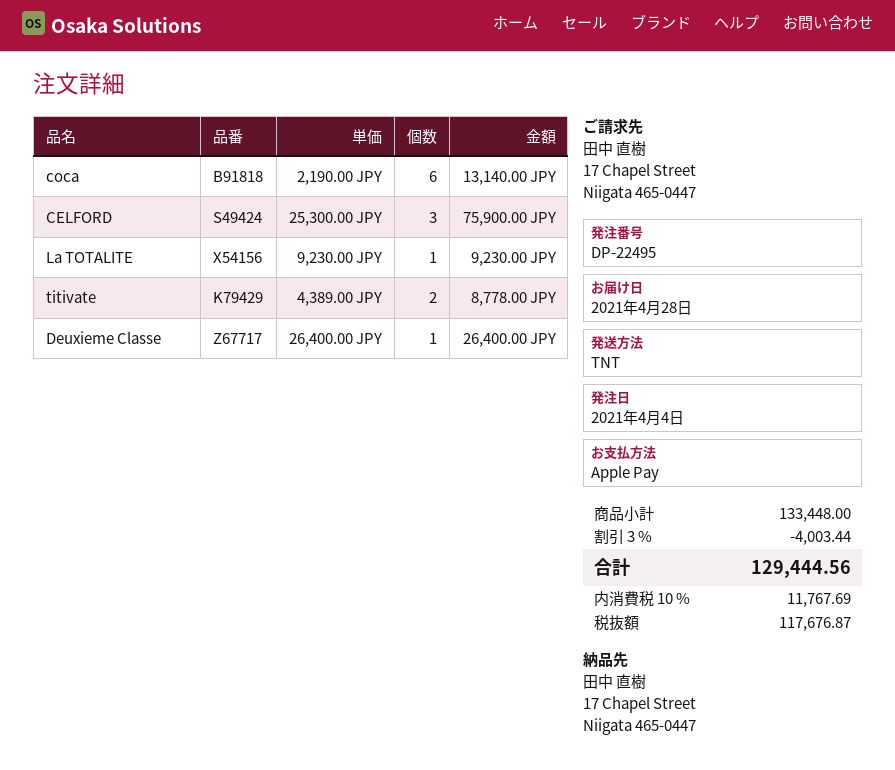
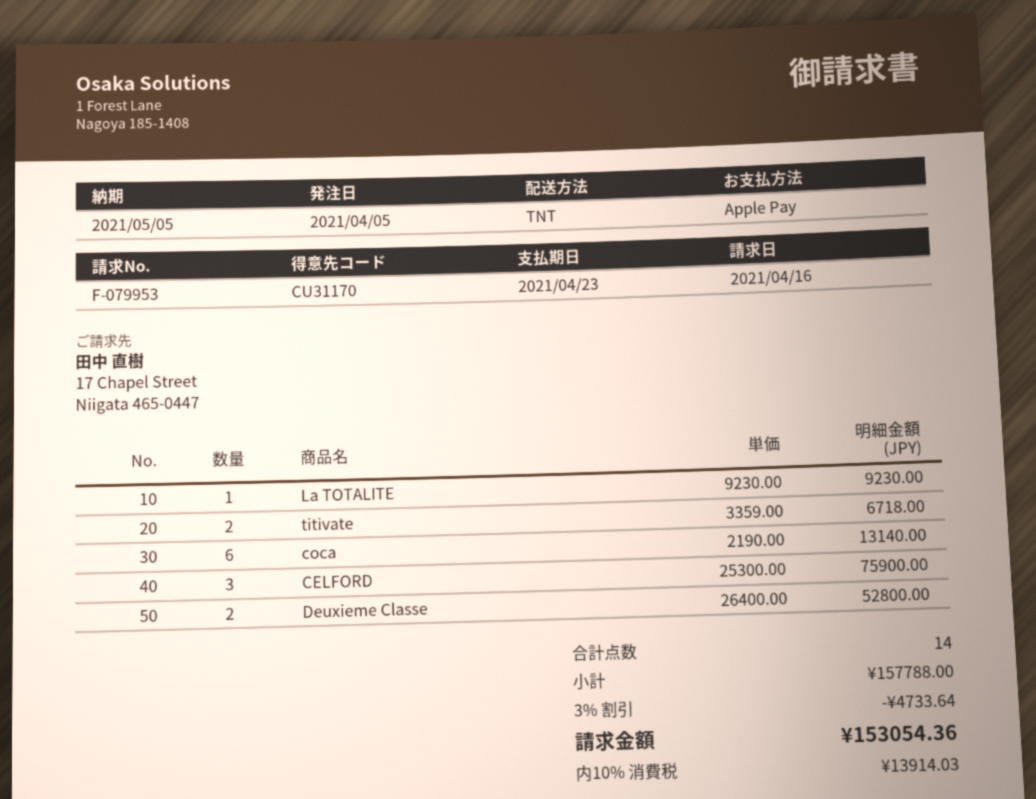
order date: 2021-04-04 -> 2021-04-05
delivery date: 2021-04-28 -> 2021-05-05
titivate: 2 x 4389.00 = 8778.00 -> 2 x 3359.00 = 6718.00
Deuxieme Classe: 1 x 26400.00 = 26400.00 -> 2 x 26400.00 = 52800.00
subtotal: 133448.00 -> 157788.00
discount: 3% = 4003.44 -> 3% = 4733.64
tax: 10% = 11767.69 -> 10% = 13914.03
total: 129444.56 -> 153054.36

